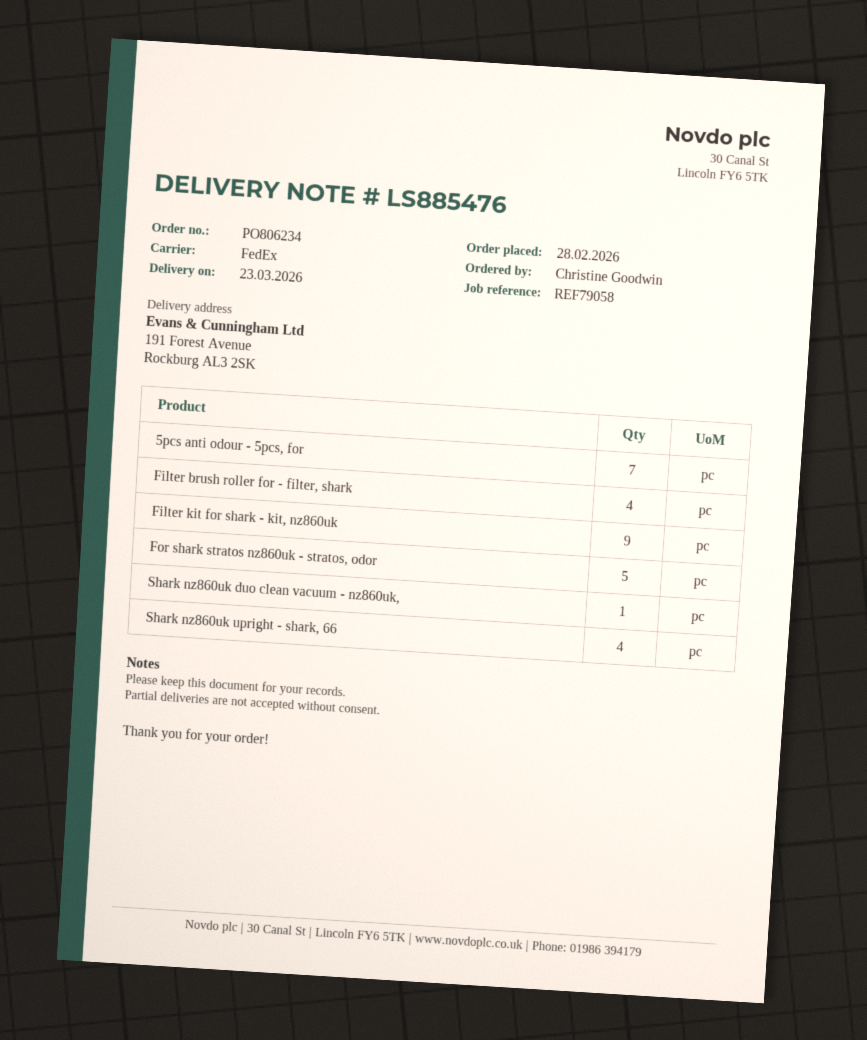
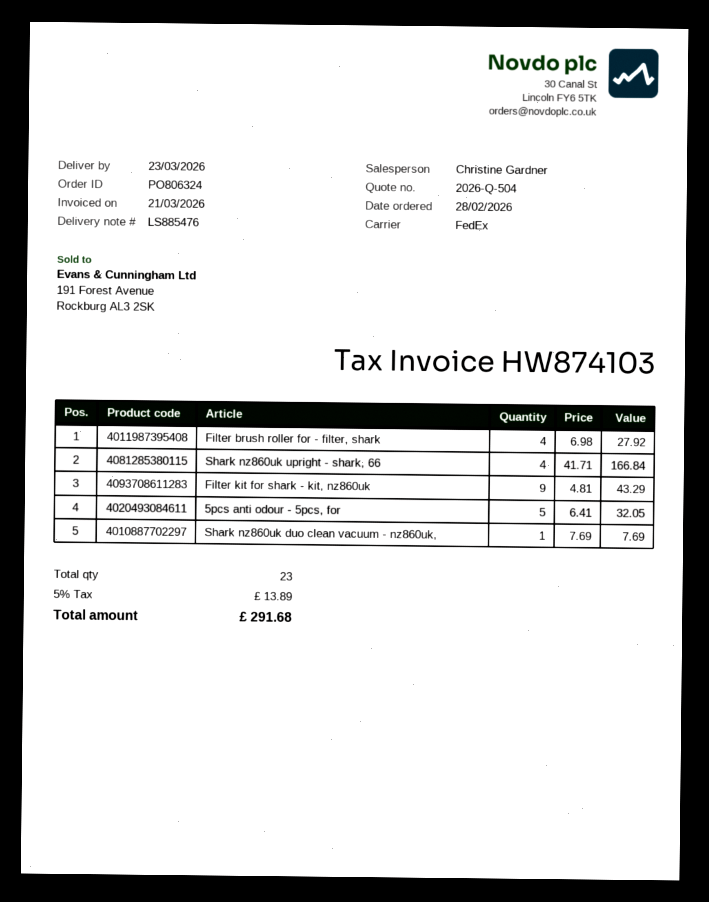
order number: PO806234 -> PO806324
5pcs anti odour - 5pcs, for: 7 -> 5
For shark stratos nz860uk - stratos, odor: 5 -> none

